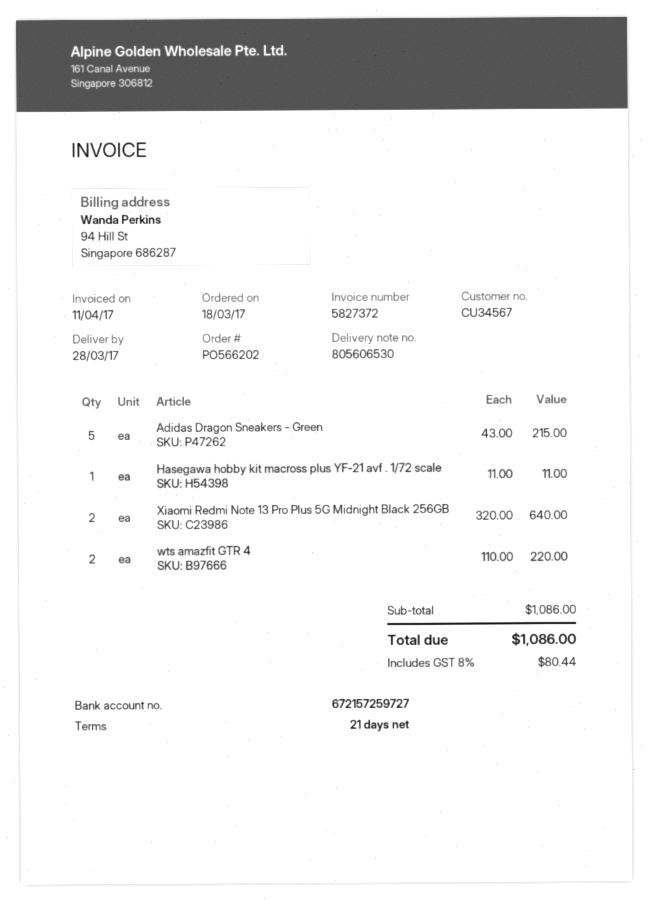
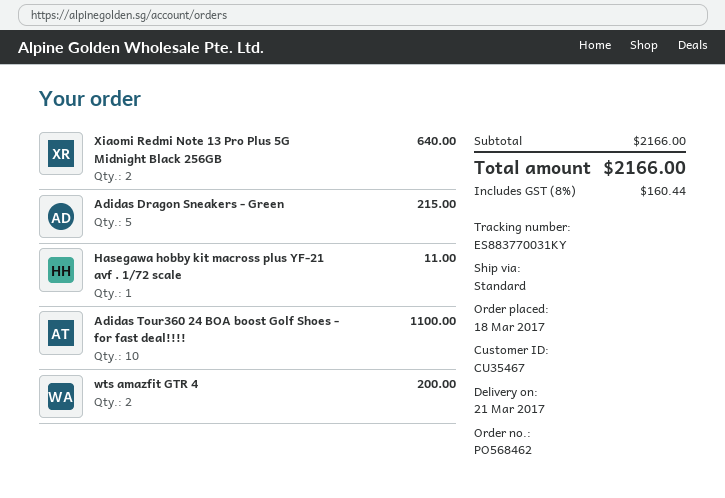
order number: PO566202 -> PO568462
delivery date: 2017-03-28 -> 2017-03-21
customer number: CU34567 -> CU35467
wts amazfit GTR 4: 2 for 220.00 -> 2 for 200.00
Adidas Tour360 24 BOA boost Golf Shoes - for fast deal!!!!: none -> 10 for 1100.00
subtotal: 1086.00 -> 2166.00
tax: 8% = 80.44 -> 8% = 160.44
total: 1086.00 -> 2166.00

